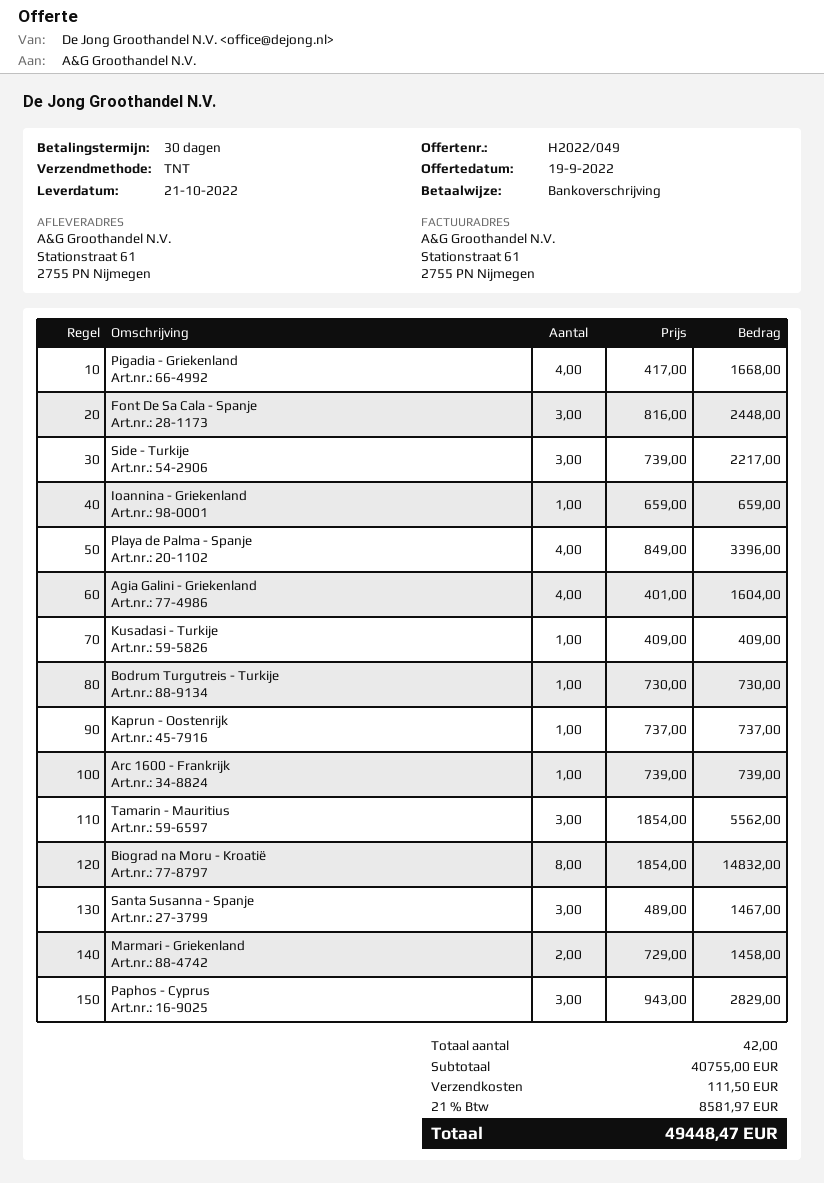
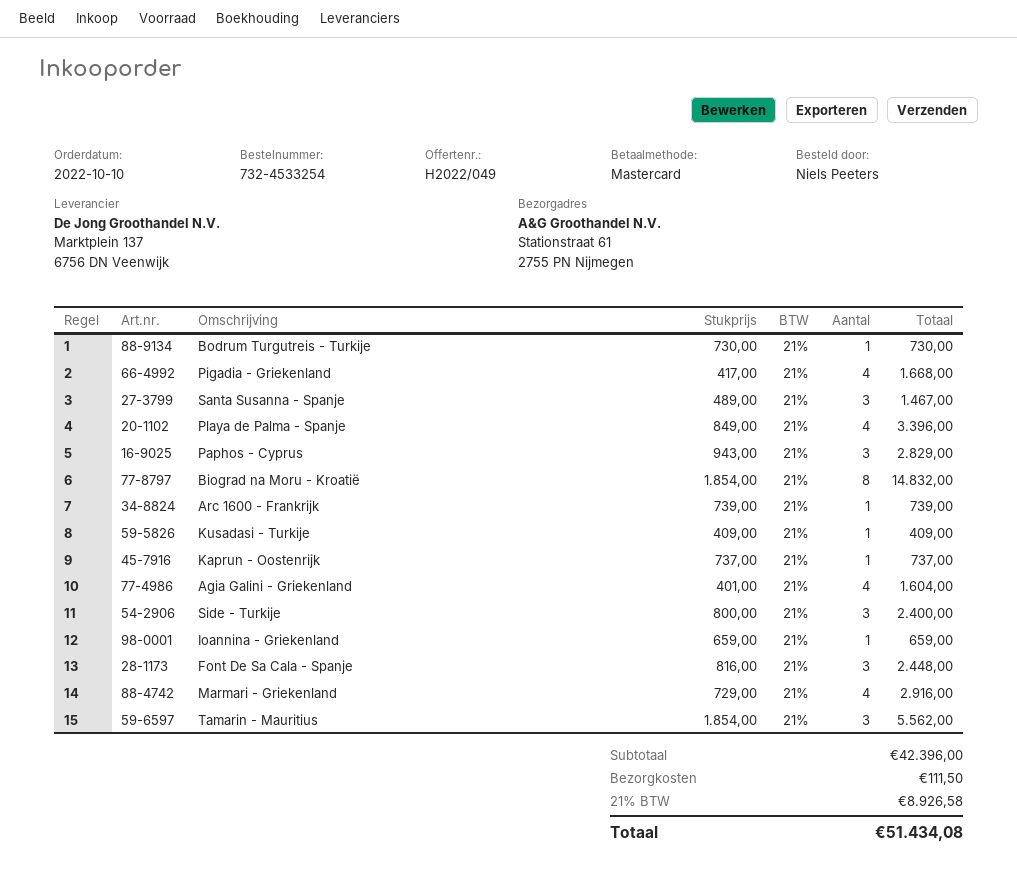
payment method: bank transfer -> Mastercard
Side - Turkije: 3 x 739.00 = 2217.00 -> 3 x 800.00 = 2400.00
Marmari - Griekenland: 2 x 729.00 = 1458.00 -> 4 x 729.00 = 2916.00
subtotal: 40755.00 -> 42396.00
tax: 21% = 8581.97 -> 21% = 8926.58
total: 49448.47 -> 51434.08

